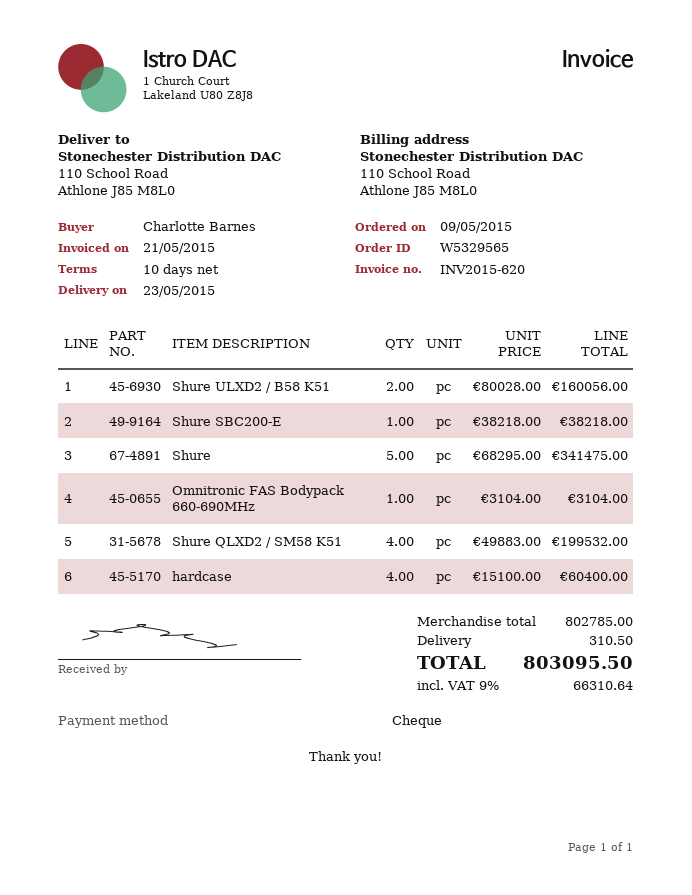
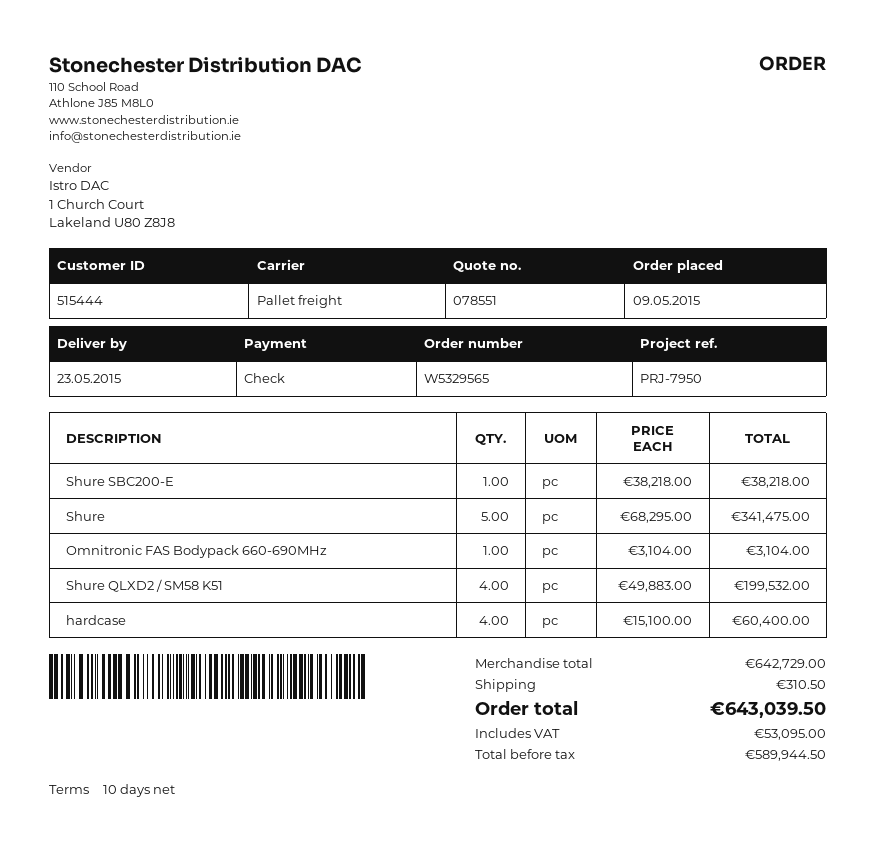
Shure ULXD2 / B58 K51: 2 x 80028.00 = 160056.00 -> none
subtotal: 802785.00 -> 642729.00
tax: 66310.64 -> 53095.00
total: 803095.50 -> 643039.50

